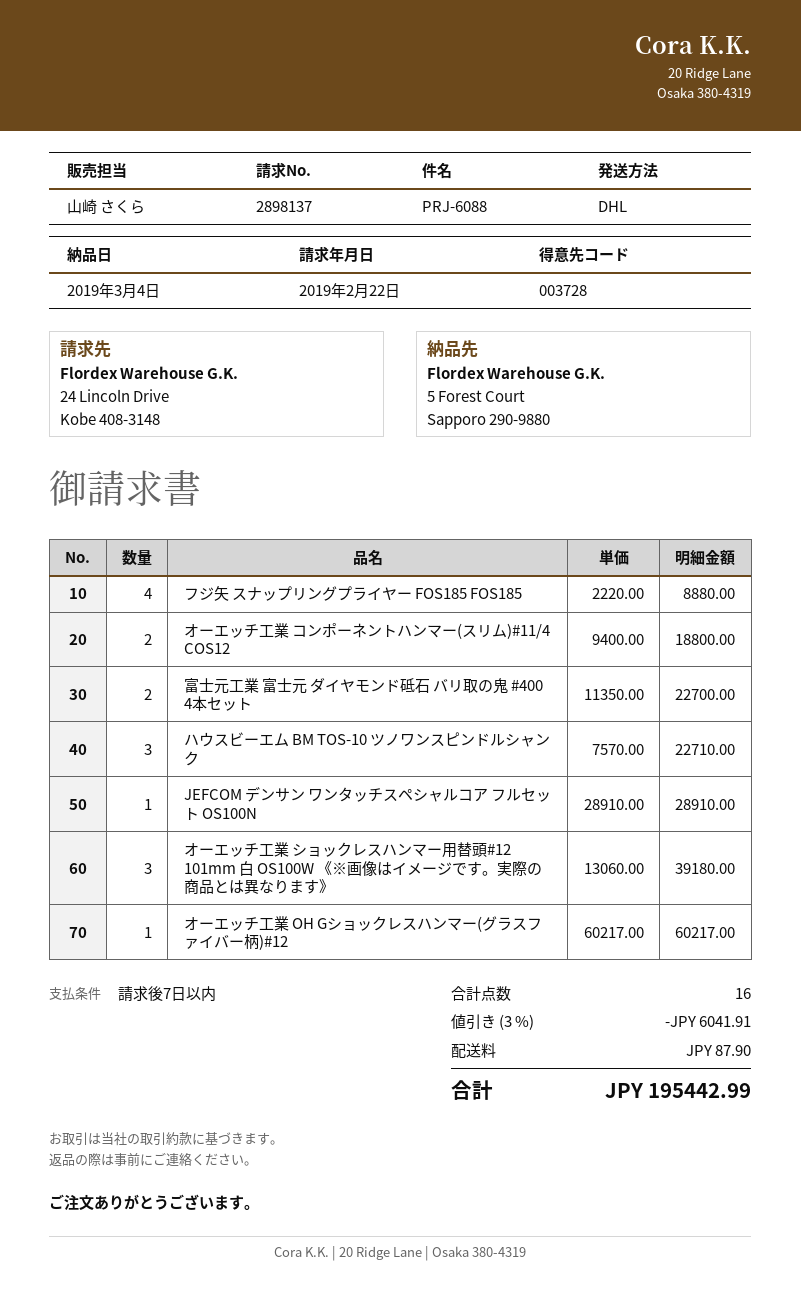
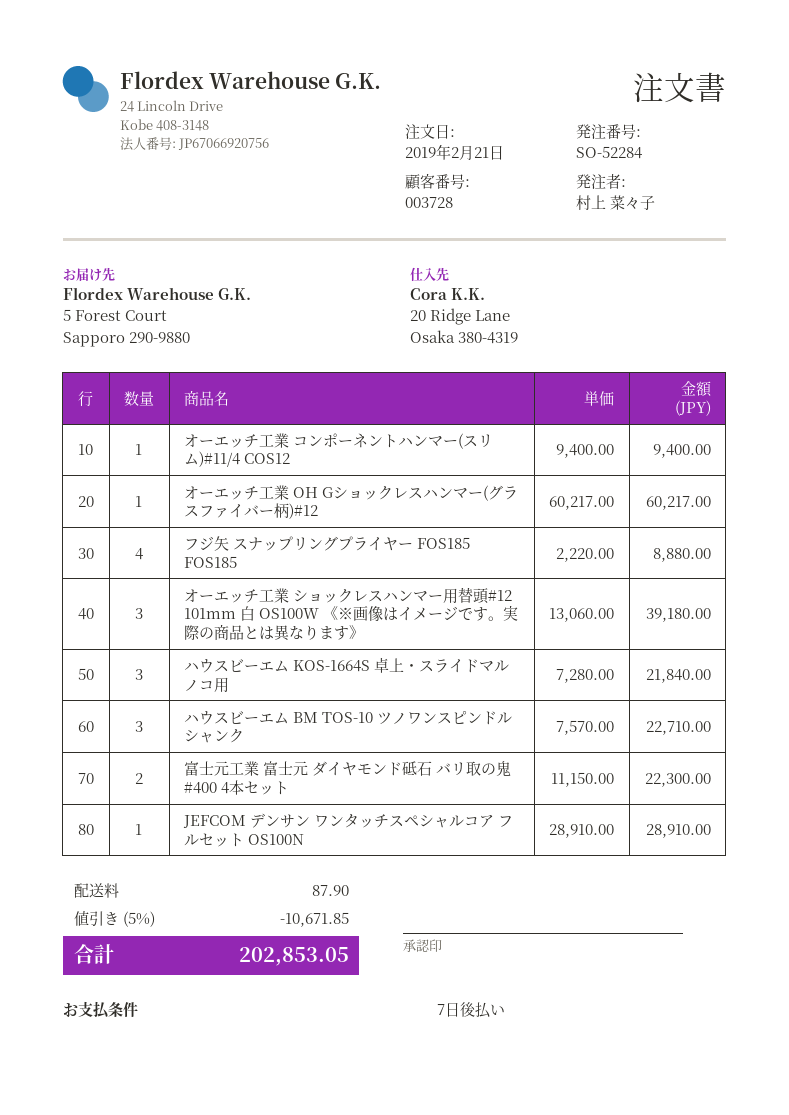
オーエッチ工業 コンポーネントハンマー(スリム)#11/4 COS12: 2 x 9400.00 = 18800.00 -> 1 x 9400.00 = 9400.00
富士元工業 富士元 ダイヤモンド砥石 バリ取の鬼 #400 4本セット: 2 x 11350.00 = 22700.00 -> 2 x 11150.00 = 22300.00
ハウスビーエム KOS-1664S 卓上・スライドマルノコ用: none -> 3 x 7280.00 = 21840.00
discount: 3% = 6041.91 -> 5% = 10671.85
total: 195442.99 -> 202853.05

